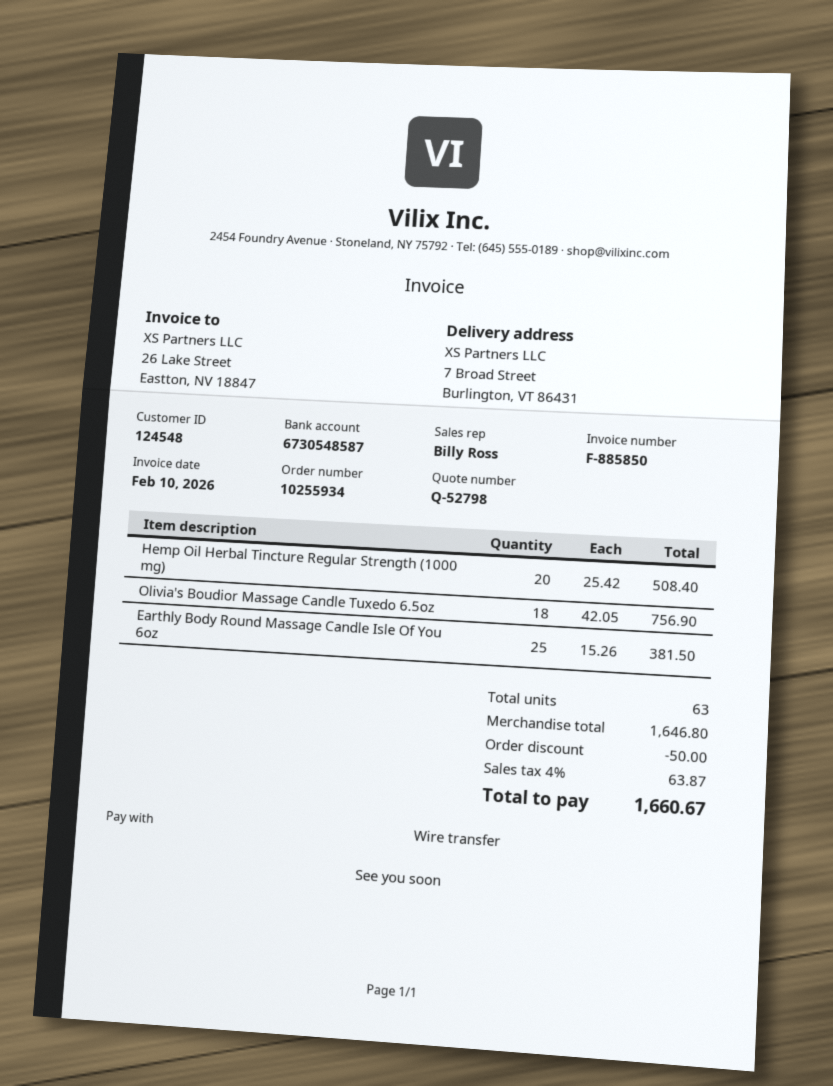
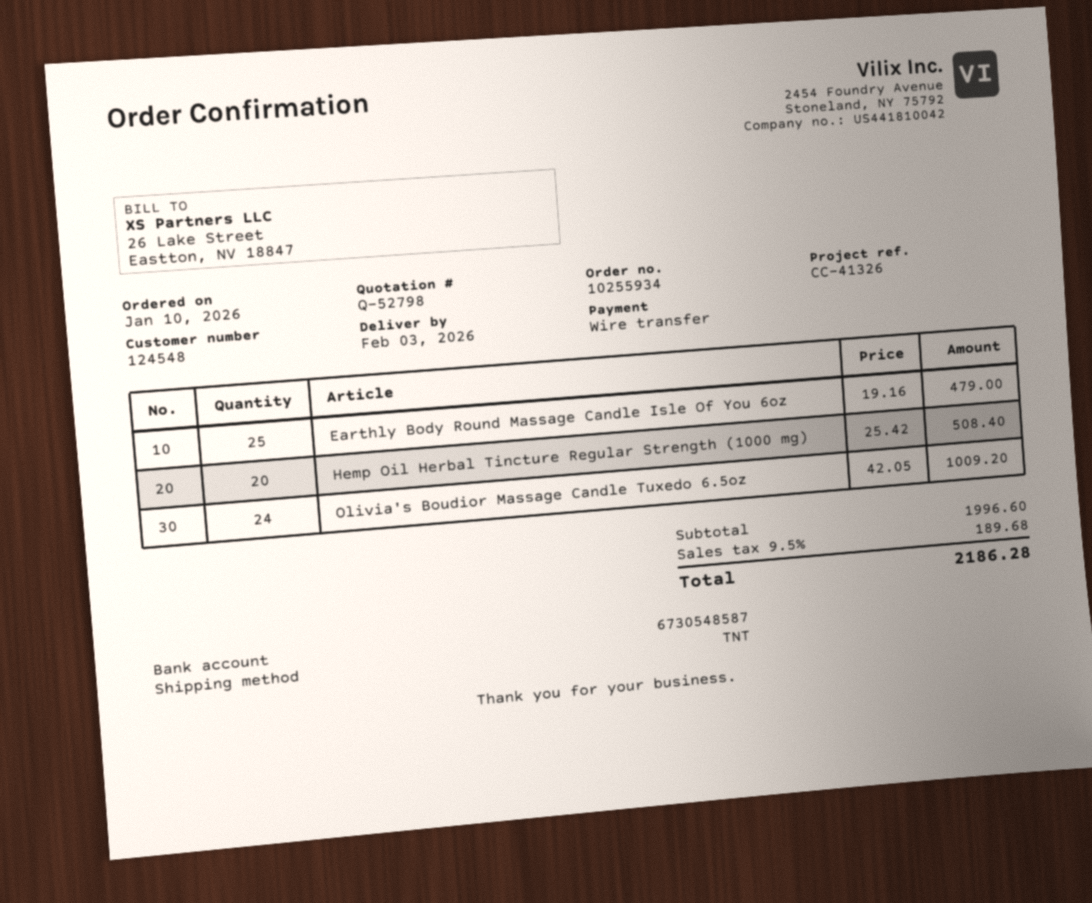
Olivia's Boudior Massage Candle Tuxedo 6.5oz: 18 x 42.05 = 756.90 -> 24 x 42.05 = 1009.20
Earthly Body Round Massage Candle Isle Of You 6oz: 25 x 15.26 = 381.50 -> 25 x 19.16 = 479.00
subtotal: 1646.80 -> 1996.60
discount: 50.00 -> none
tax: 4% = 63.87 -> 9.5% = 189.68
total: 1660.67 -> 2186.28

